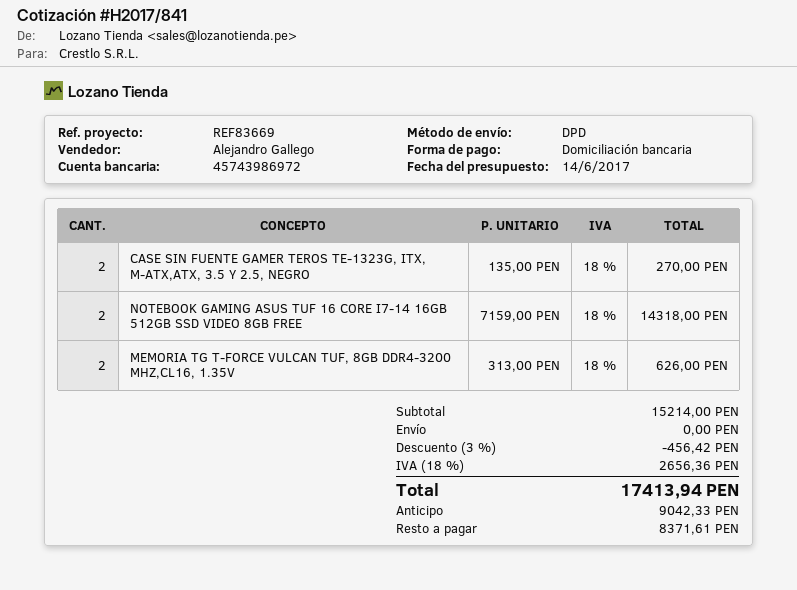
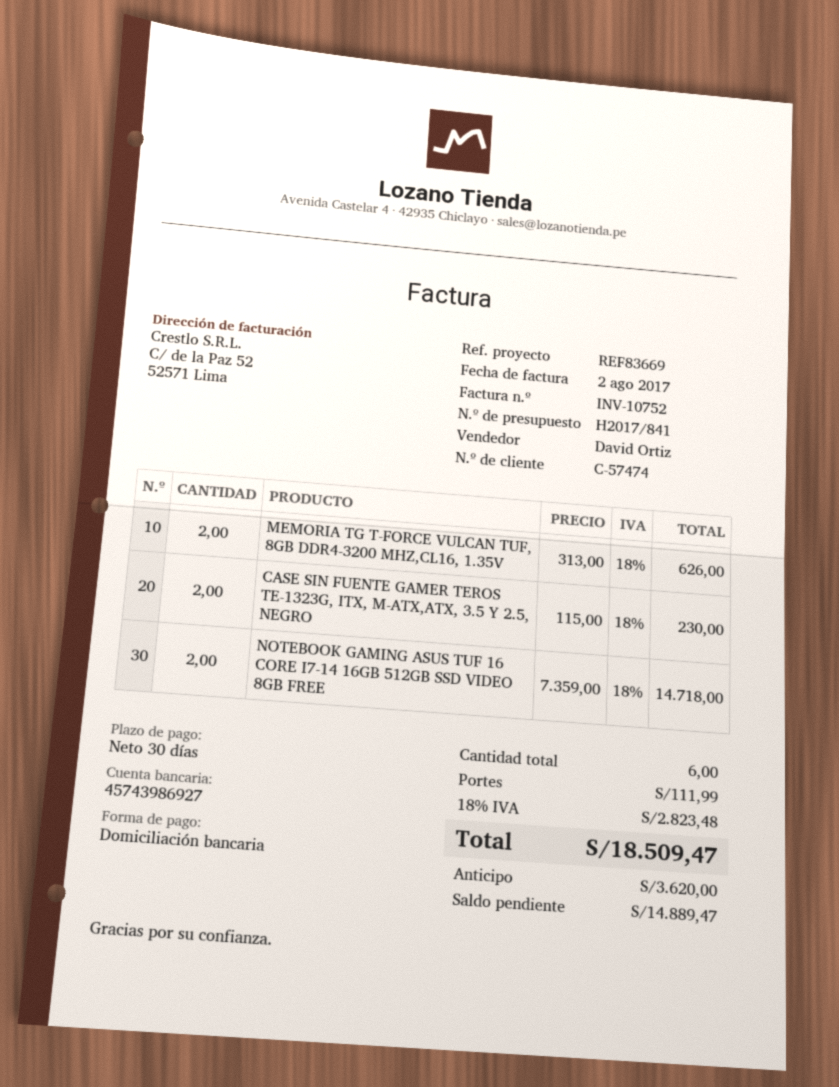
sales rep: Alejandro Gallego -> David Ortiz
bank account: 45743986972 -> 45743986927
CASE SIN FUENTE GAMER TEROS TE-1323G, ITX, M-ATX,ATX, 3.5 Y 2.5, NEGRO: 2 x 135.00 = 270.00 -> 2 x 115.00 = 230.00
NOTEBOOK GAMING ASUS TUF 16 CORE I7-14 16GB 512GB SSD VIDEO 8GB FREE: 2 x 7159.00 = 14318.00 -> 2 x 7359.00 = 14718.00
discount: 3% = 456.42 -> none
shipping: 0.00 -> 111.99
tax: 18% = 2656.36 -> 18% = 2823.48
total: 17413.94 -> 18509.47
deposit: 9042.33 -> 3620.00
balance: 8371.61 -> 14889.47

